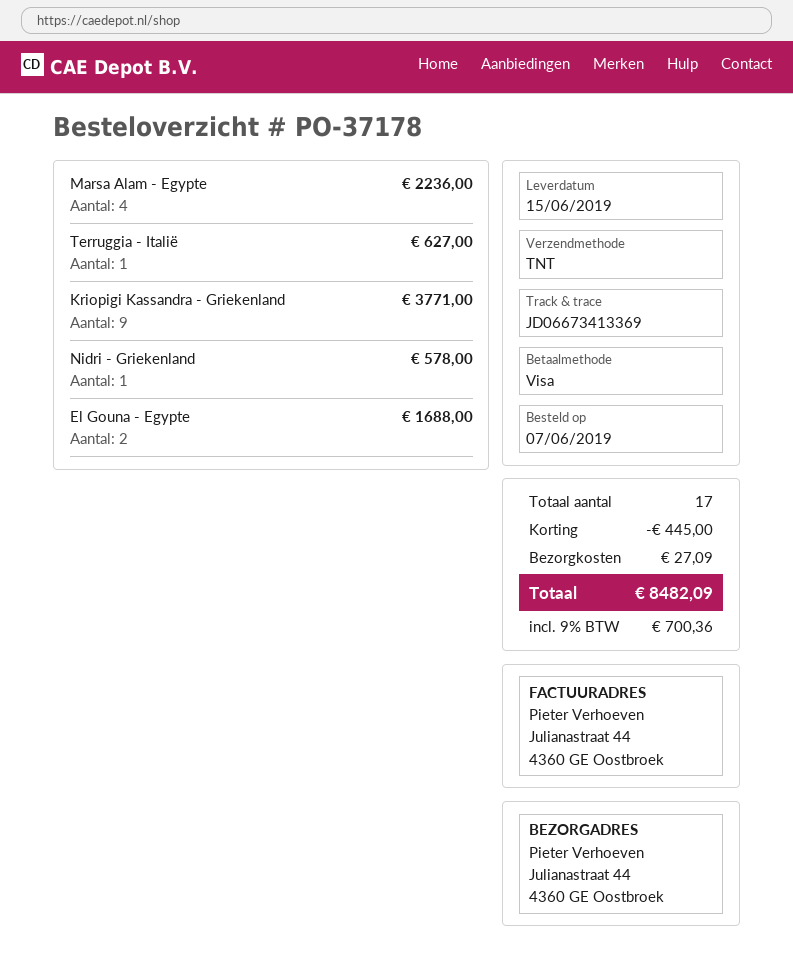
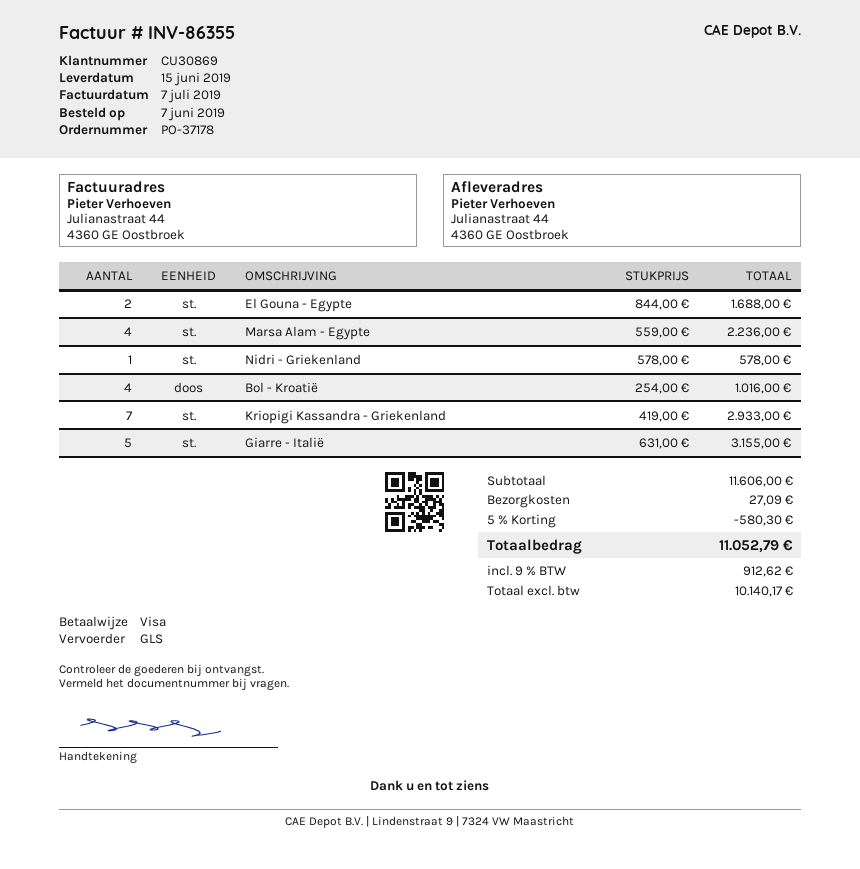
shipping method: TNT -> GLS
Terruggia - Italië: 1 for 627.00 -> none
Kriopigi Kassandra - Griekenland: 9 for 3771.00 -> 7 for 2933.00
Bol - Kroatië: none -> 4 for 1016.00
Giarre - Italië: none -> 5 for 3155.00
discount: 445.00 -> 580.30
tax: 9% = 700.36 -> 9% = 912.62
total: 8482.09 -> 11052.79

